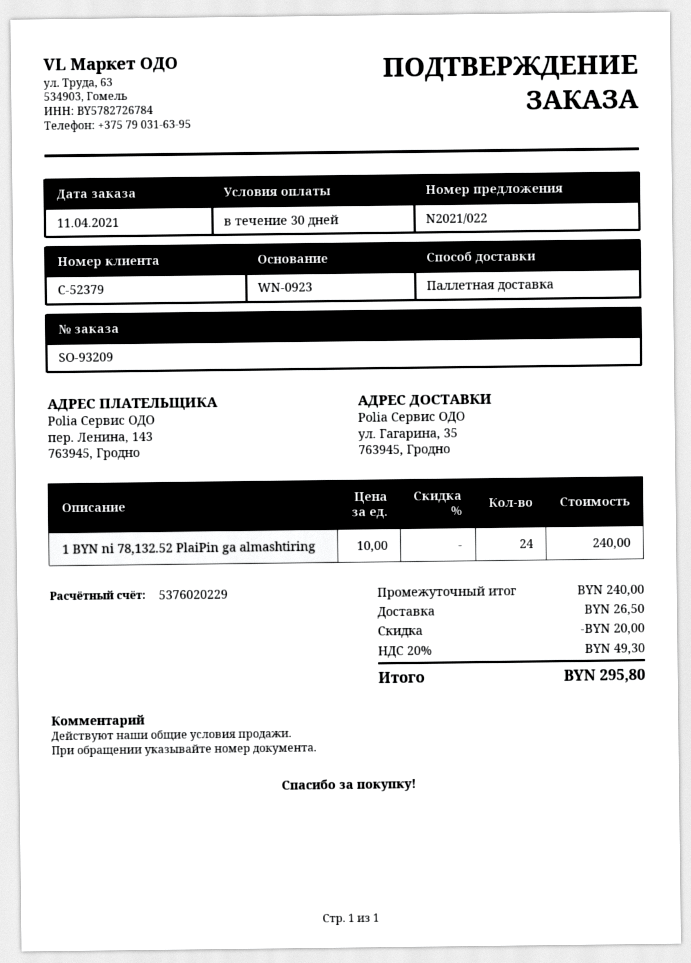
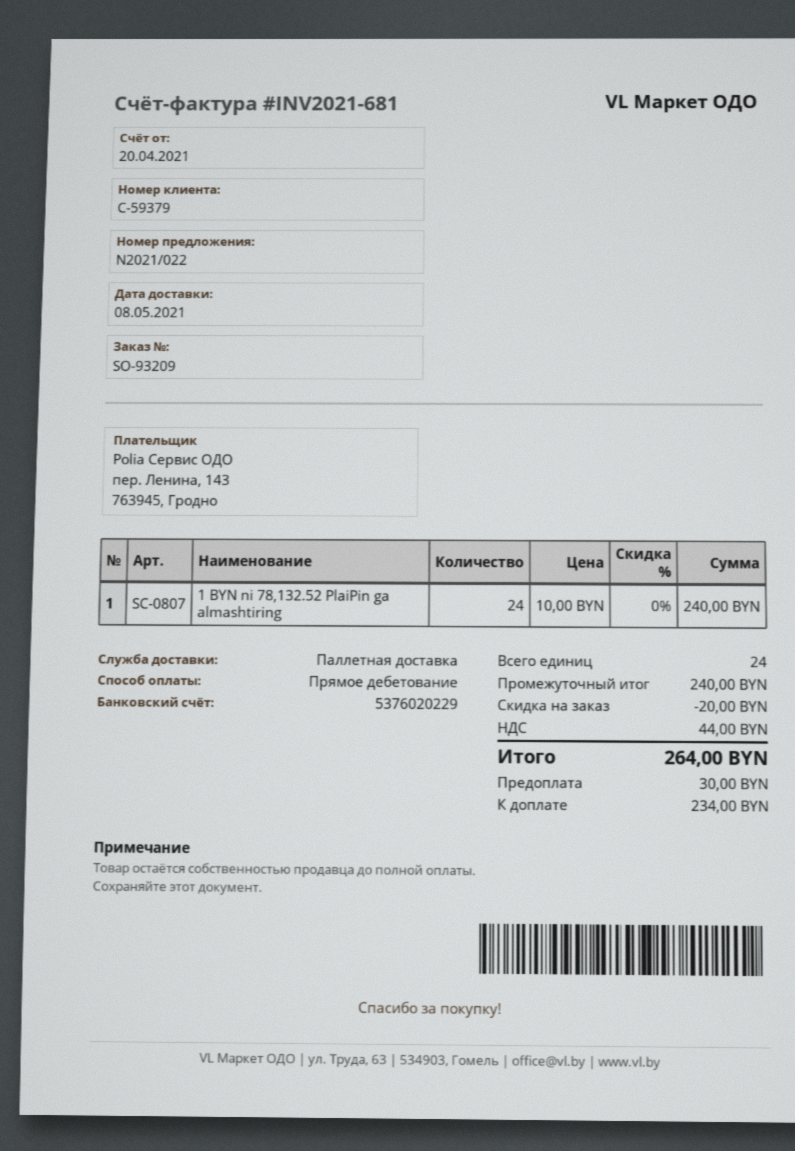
customer number: C-52379 -> C-59379
shipping: 26.50 -> none
tax: 49.30 -> 44.00
total: 295.80 -> 264.00

